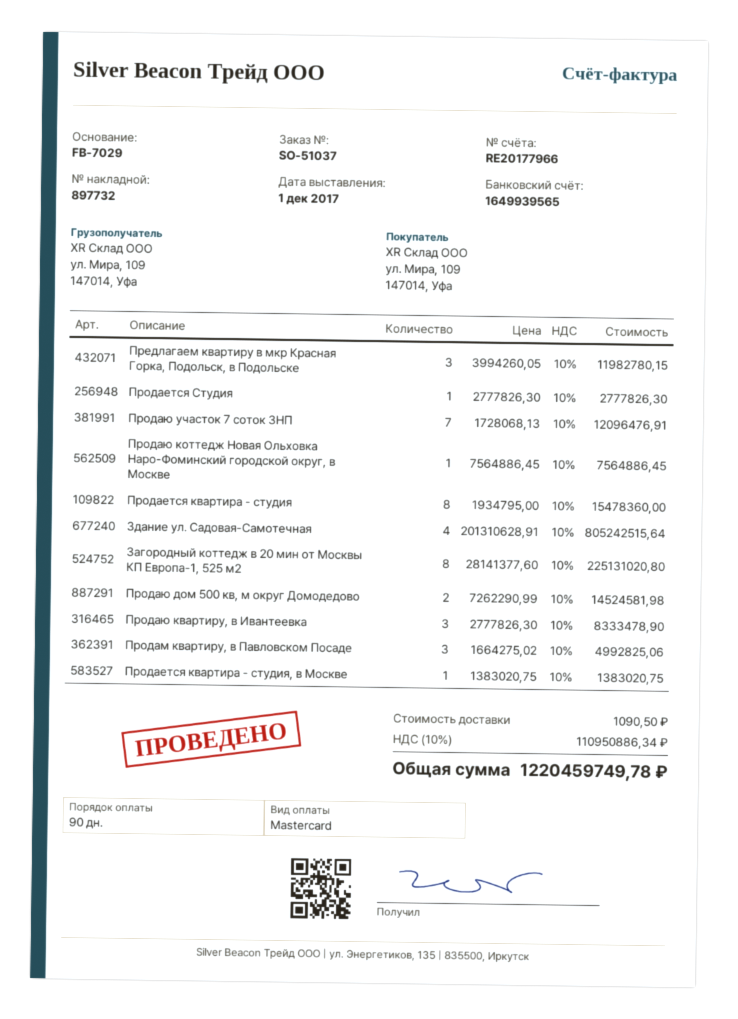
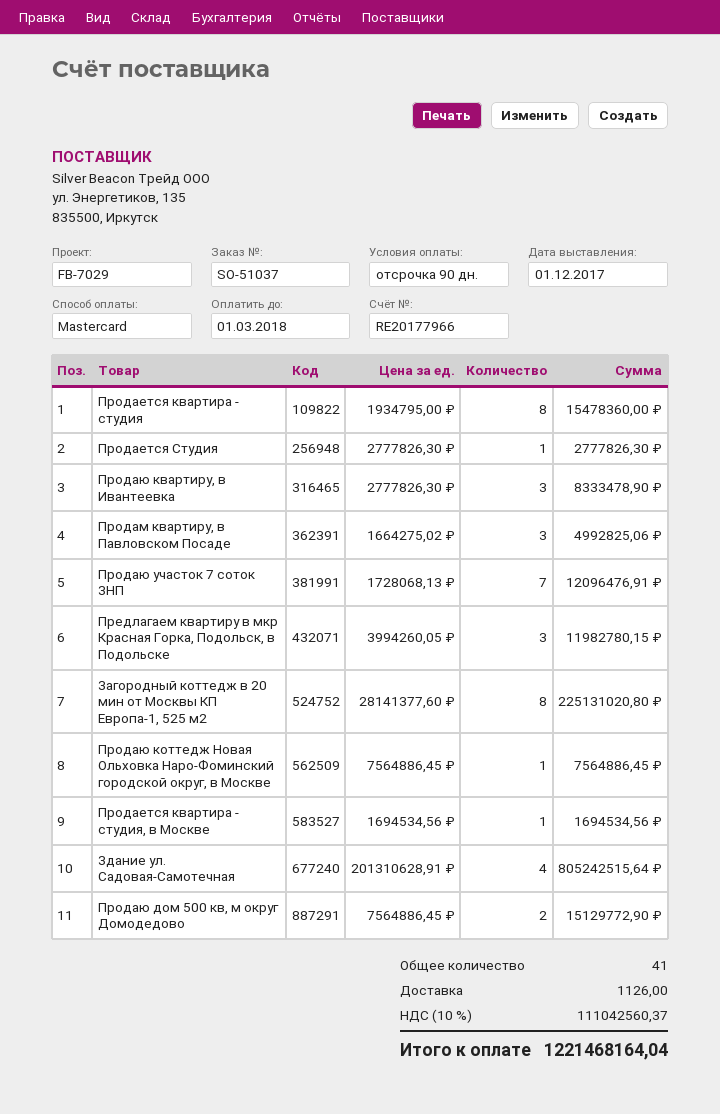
Продаю дом 500 кв, м округ Домодедово: 2 x 7262290.99 = 14524581.98 -> 2 x 7564886.45 = 15129772.90
Продается квартира - студия, в Москве: 1 x 1383020.75 = 1383020.75 -> 1 x 1694534.56 = 1694534.56
shipping: 1090.50 -> 1126.00
tax: 10% = 110950886.34 -> 10% = 111042560.37
total: 1220459749.78 -> 1221468164.04

